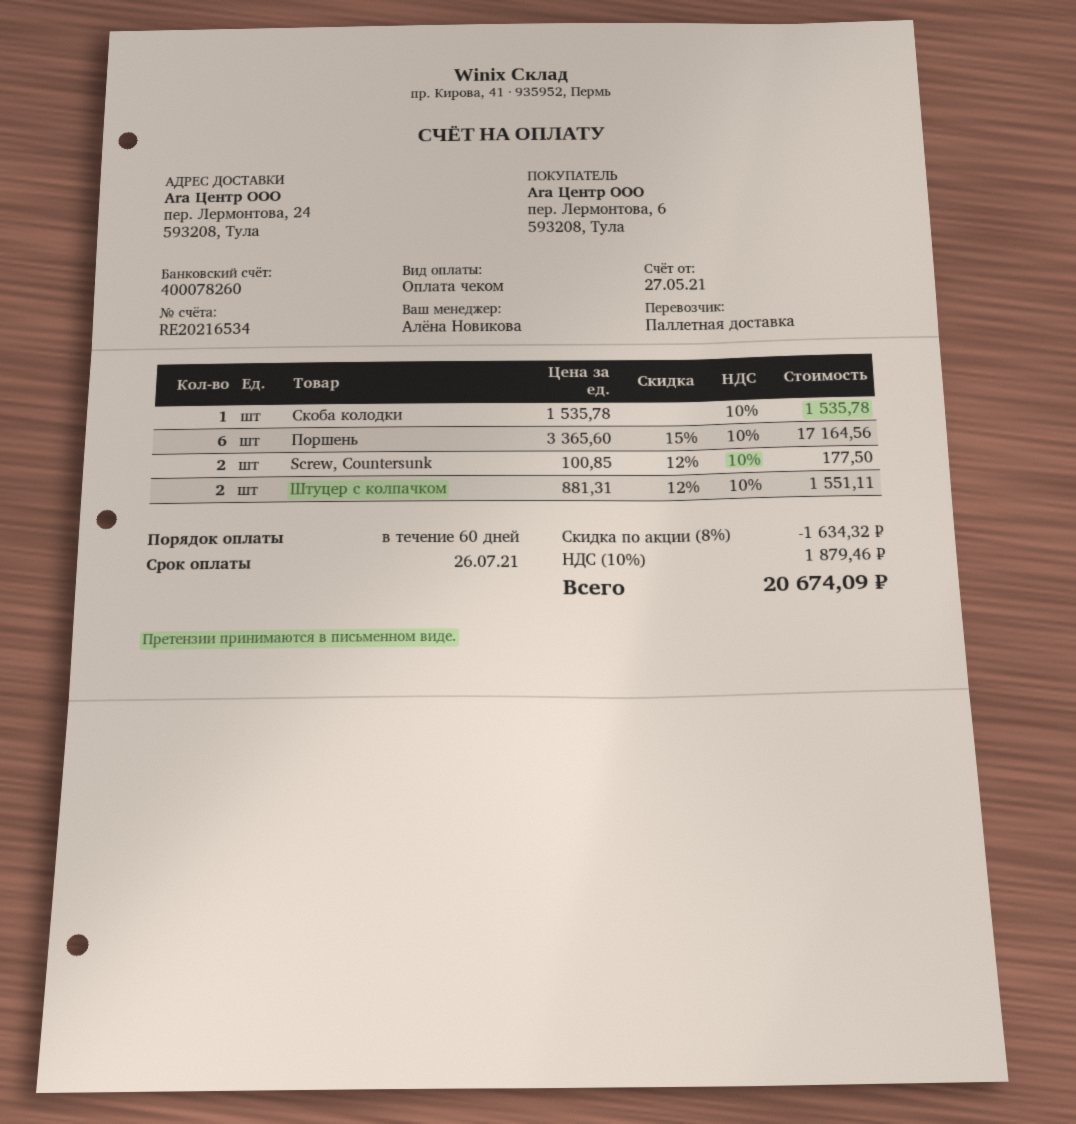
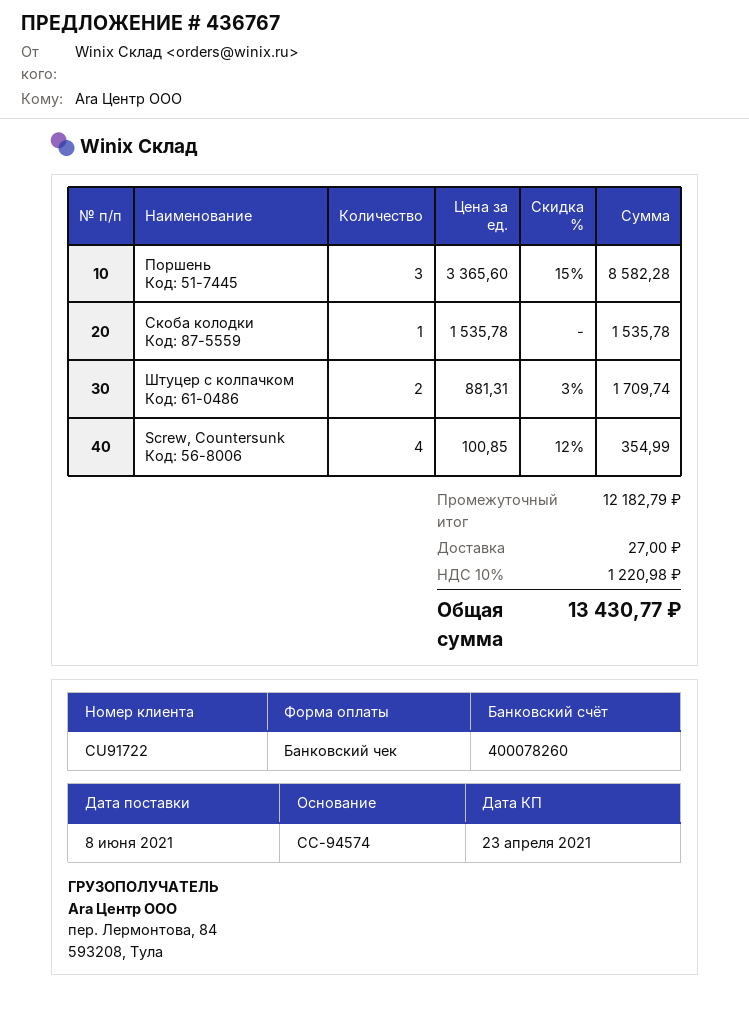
ship to: пер. Лермонтова, 24, 593208, Тула -> пер. Лермонтова, 84, 593208, Тула
Поршень: 6 x 3365.60 - 15% = 17164.56 -> 3 x 3365.60 - 15% = 8582.28
Screw, Countersunk: 2 x 100.85 - 12% = 177.50 -> 4 x 100.85 - 12% = 354.99
Штуцер с колпачком: 2 x 881.31 - 12% = 1551.11 -> 2 x 881.31 - 3% = 1709.74
discount: 8% = 1634.32 -> none
shipping: none -> 27.00
tax: 10% = 1879.46 -> 10% = 1220.98
total: 20674.09 -> 13430.77

